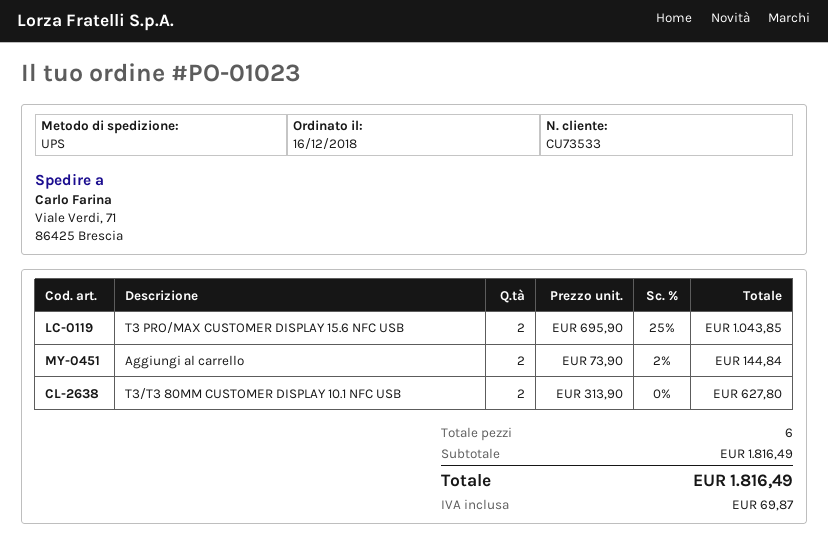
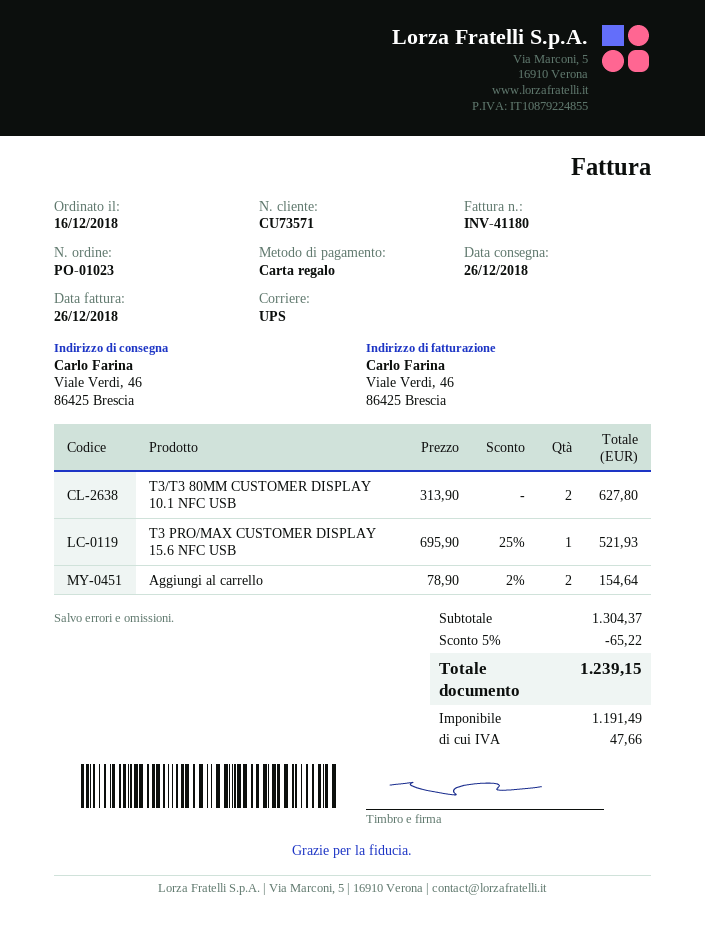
customer number: CU73533 -> CU73571
ship to: Viale Verdi, 71, 86425 Brescia -> Viale Verdi, 46, 86425 Brescia
T3 PRO/MAX CUSTOMER DISPLAY 15.6 NFC USB: 2 x 695.90 - 25% = 1043.85 -> 1 x 695.90 - 25% = 521.93
Aggiungi al carrello: 2 x 73.90 - 2% = 144.84 -> 2 x 78.90 - 2% = 154.64
subtotal: 1816.49 -> 1304.37
discount: none -> 5% = 65.22
tax: 69.87 -> 47.66
total: 1816.49 -> 1239.15

